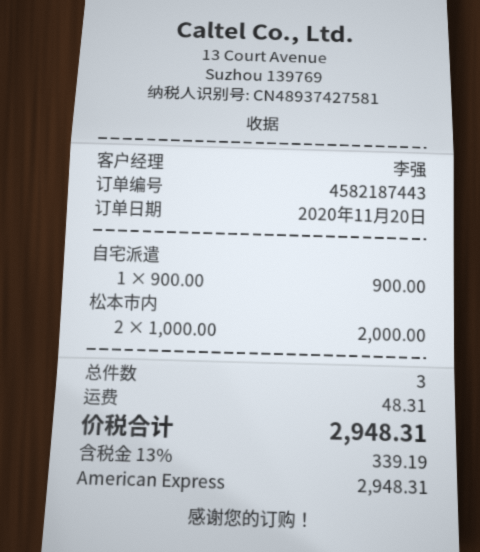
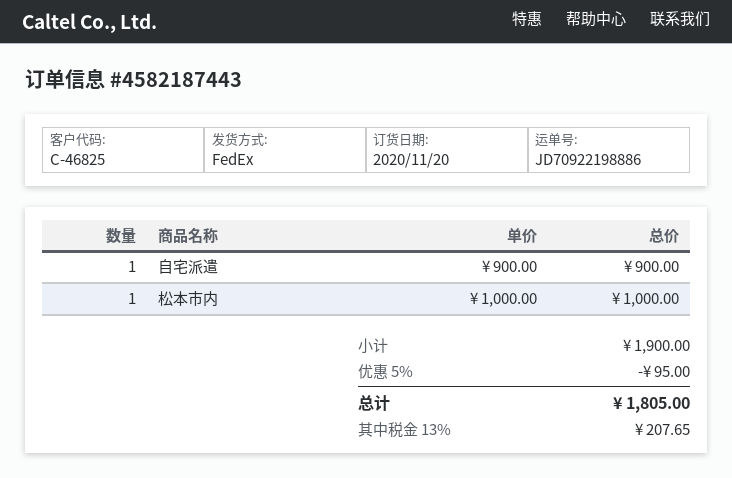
松本市内: 2 x 1000.00 = 2000.00 -> 1 x 1000.00 = 1000.00
discount: none -> 5% = 95.00
shipping: 48.31 -> none
tax: 13% = 339.19 -> 13% = 207.65
total: 2948.31 -> 1805.00

